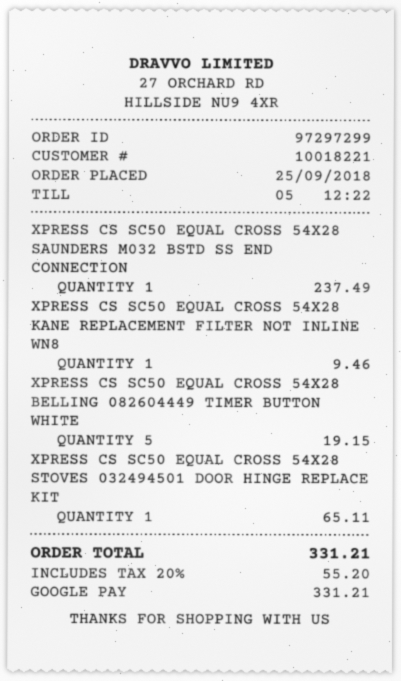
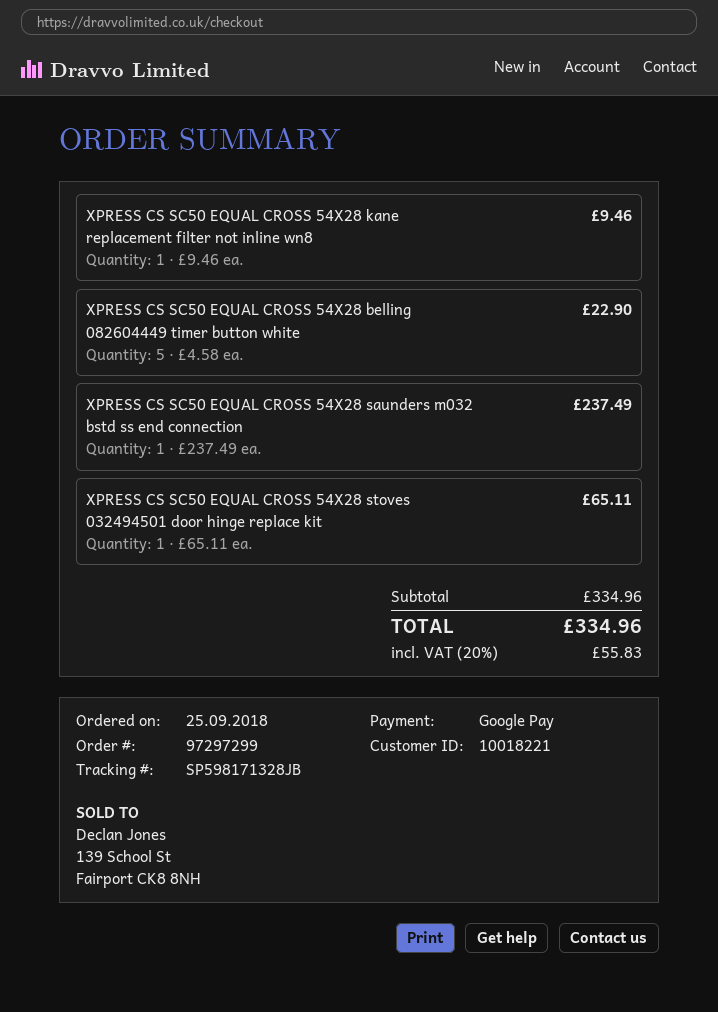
XPRESS CS SC50 EQUAL CROSS 54X28 BELLING 082604449 TIMER BUTTON WHITE: 5 for 19.15 -> 5 for 22.90
tax: 20% = 55.20 -> 20% = 55.83
total: 331.21 -> 334.96

